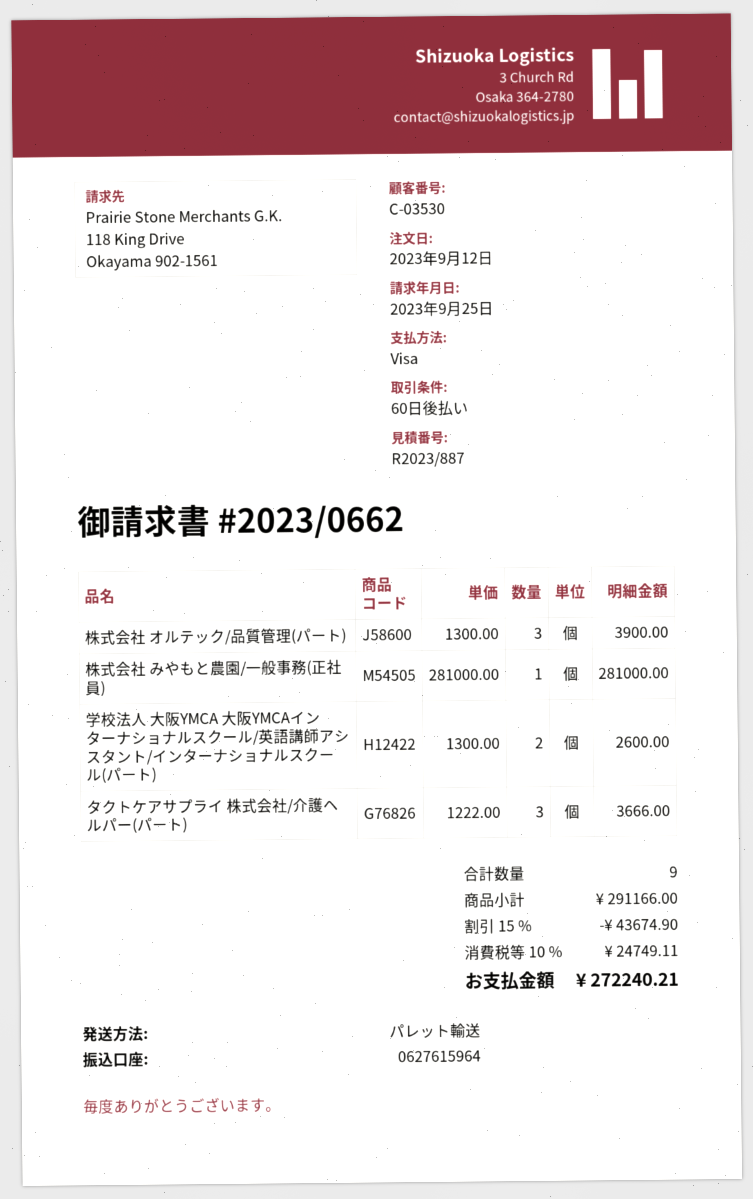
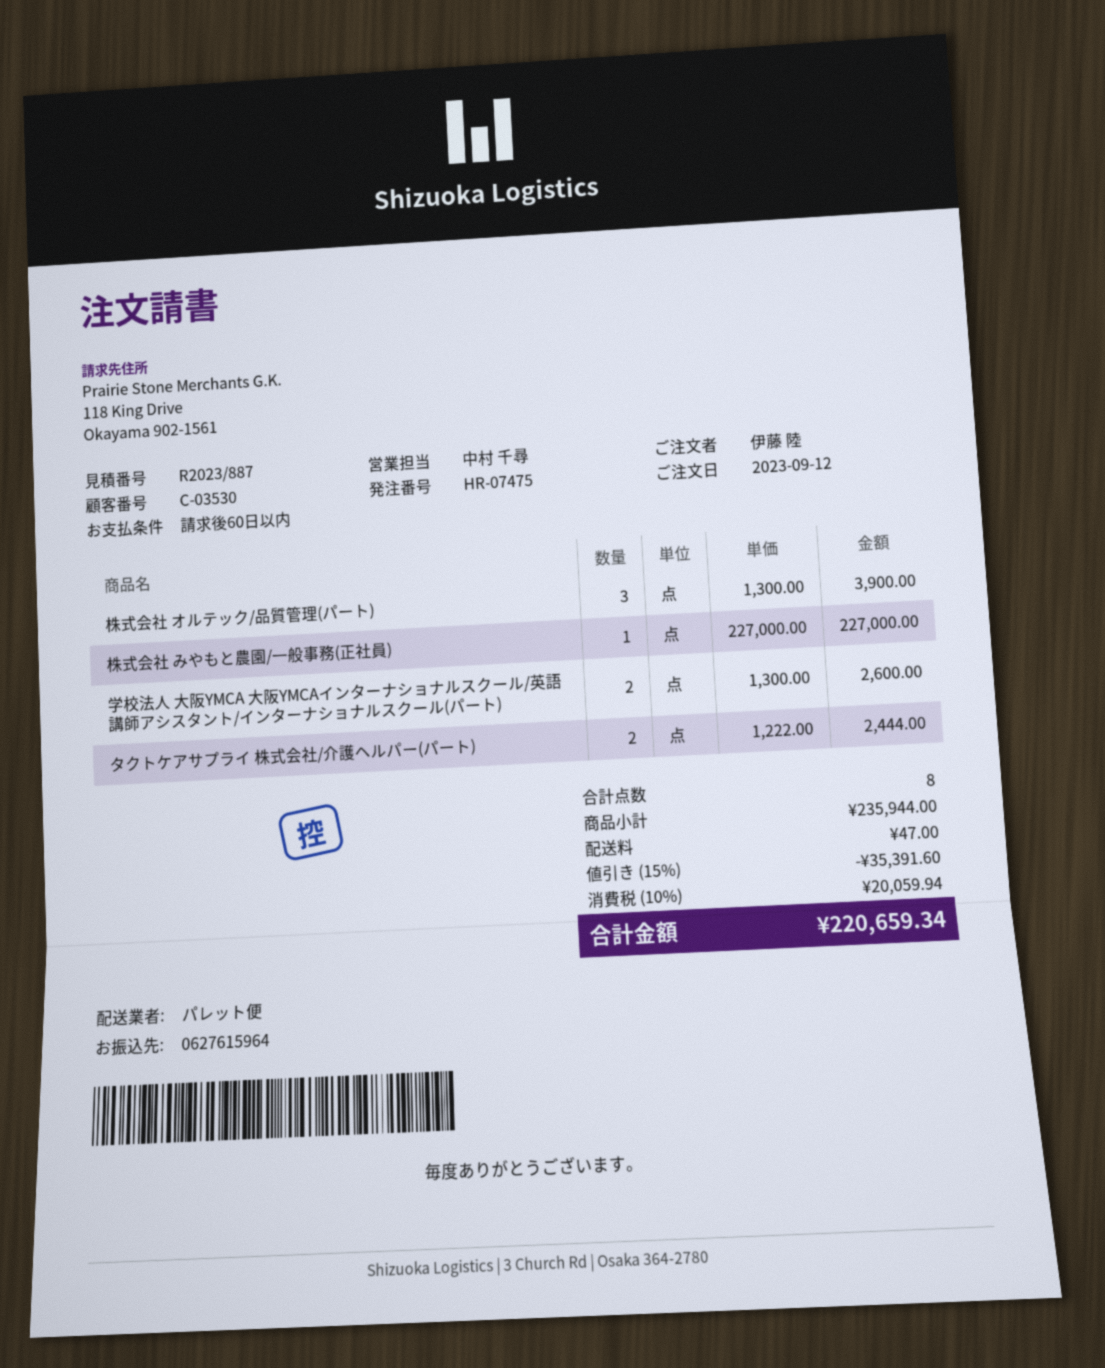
株式会社 みやもと農園/一般事務(正社員): 1 x 281000.00 = 281000.00 -> 1 x 227000.00 = 227000.00
タクトケアサプライ 株式会社/介護ヘルパー(パート): 3 x 1222.00 = 3666.00 -> 2 x 1222.00 = 2444.00
total quantity: 9 -> 8
subtotal: 291166.00 -> 235944.00
discount: 15% = 43674.90 -> 15% = 35391.60
shipping: none -> 47.00
tax: 10% = 24749.11 -> 10% = 20059.94
total: 272240.21 -> 220659.34

